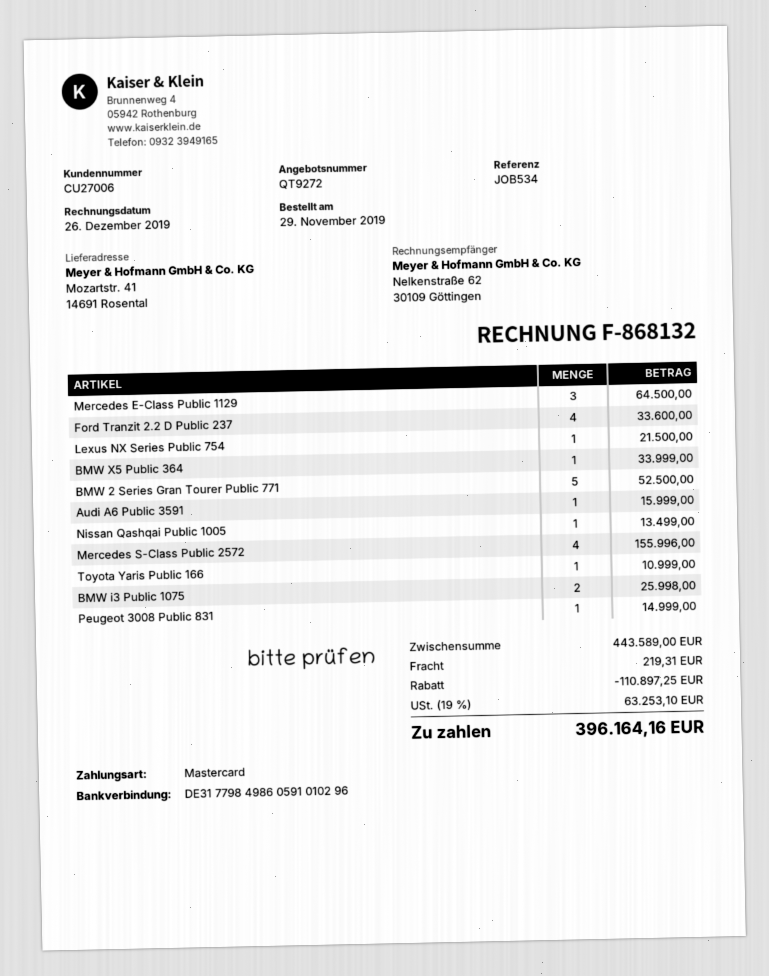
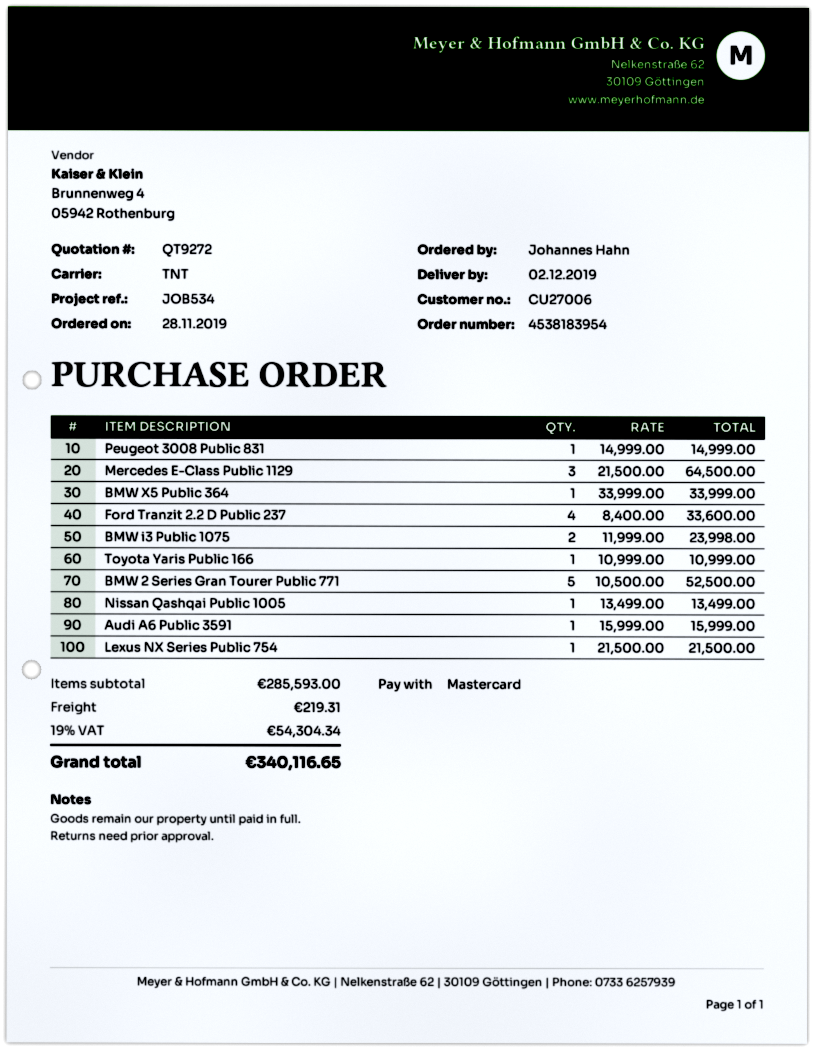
order date: 2019-11-29 -> 2019-11-28
Mercedes S-Class Public 2572: 4 for 155996.00 -> none
BMW i3 Public 1075: 2 for 25998.00 -> 2 for 23998.00
subtotal: 443589.00 -> 285593.00
discount: 110897.25 -> none
tax: 19% = 63253.10 -> 19% = 54304.34
total: 396164.16 -> 340116.65

